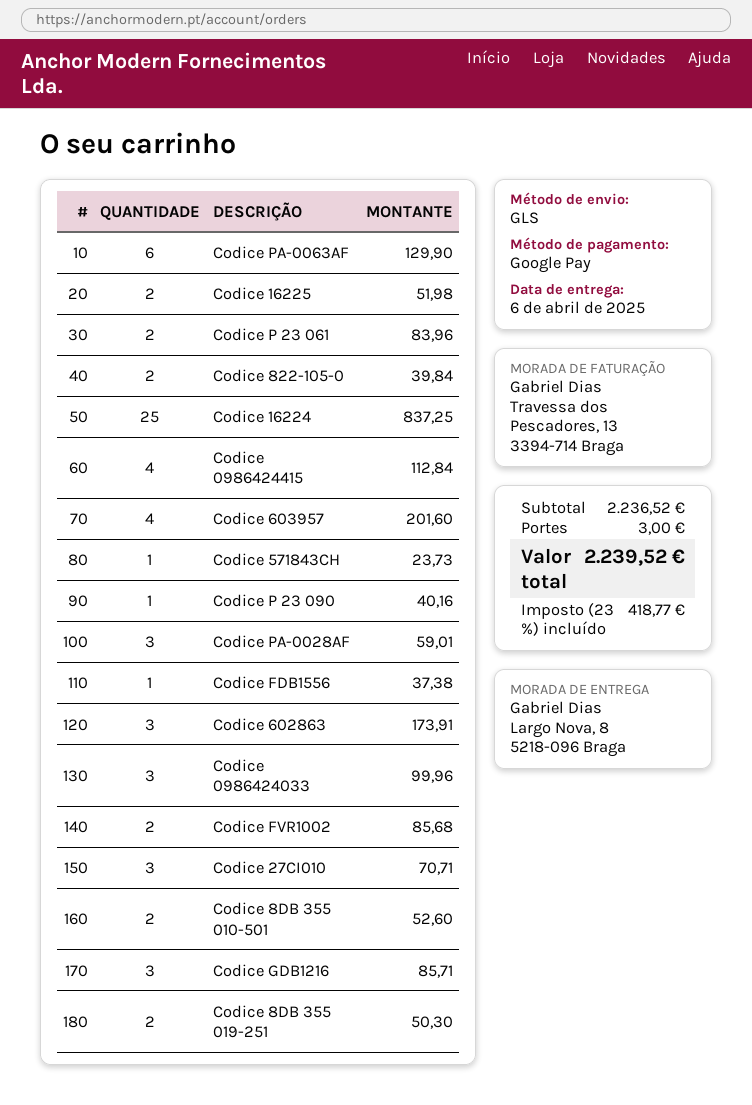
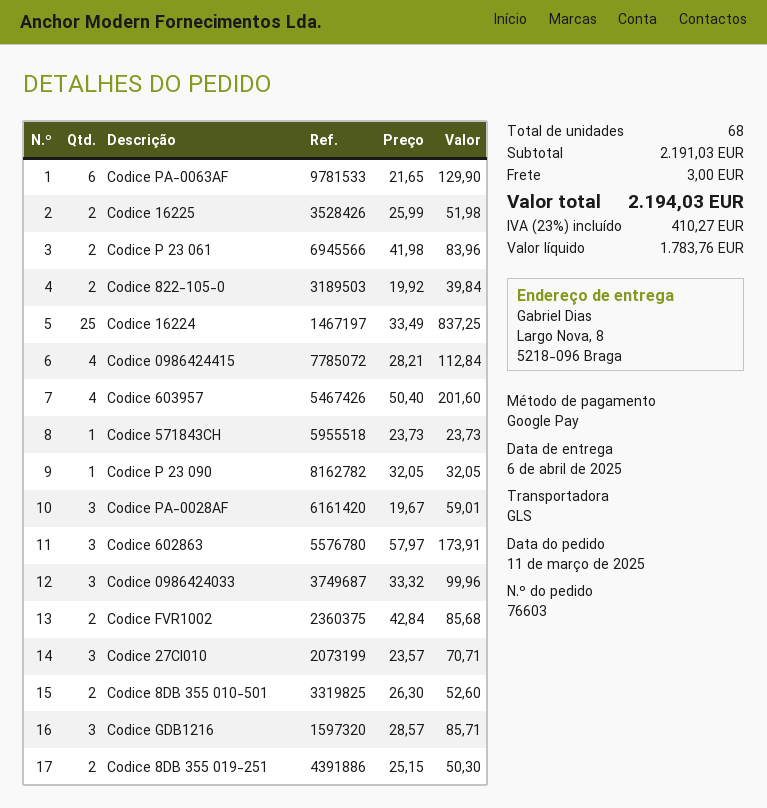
Codice P 23 090: 1 for 40.16 -> 1 for 32.05
Codice FDB1556: 1 for 37.38 -> none
subtotal: 2236.52 -> 2191.03
tax: 23% = 418.77 -> 23% = 410.27
total: 2239.52 -> 2194.03

